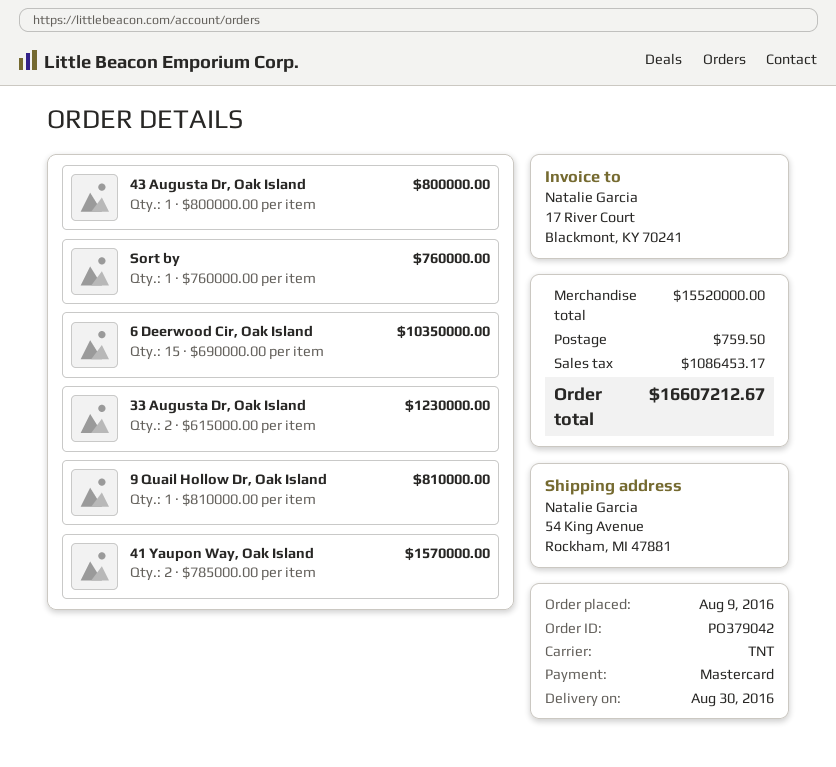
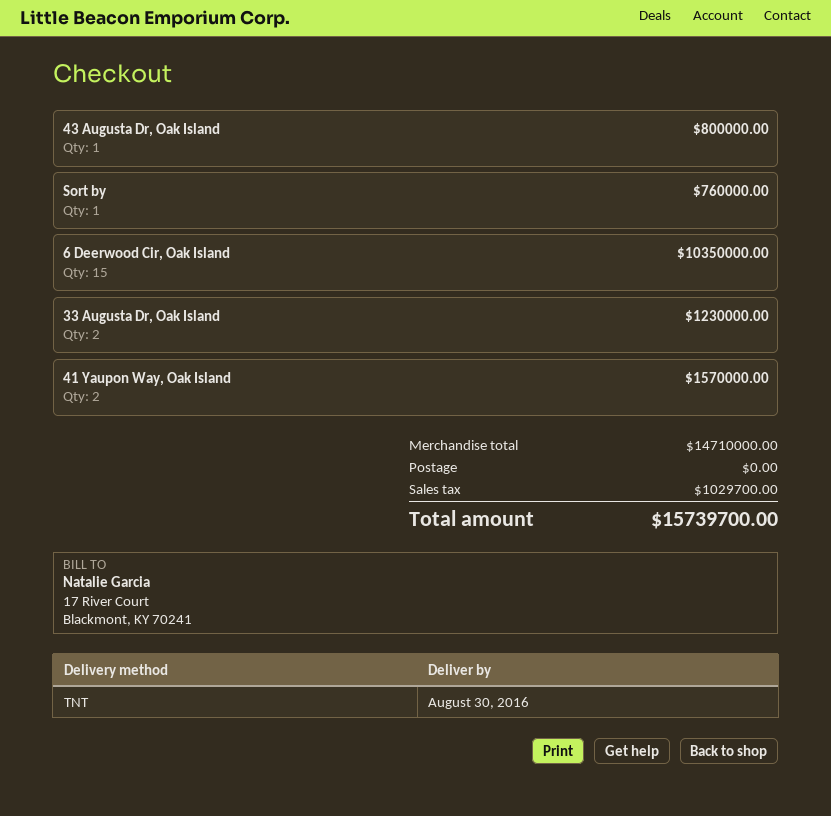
9 Quail Hollow Dr, Oak Island: 1 for 810000.00 -> none
subtotal: 15520000.00 -> 14710000.00
shipping: 759.50 -> 0.00
tax: 1086453.17 -> 1029700.00
total: 16607212.67 -> 15739700.00

